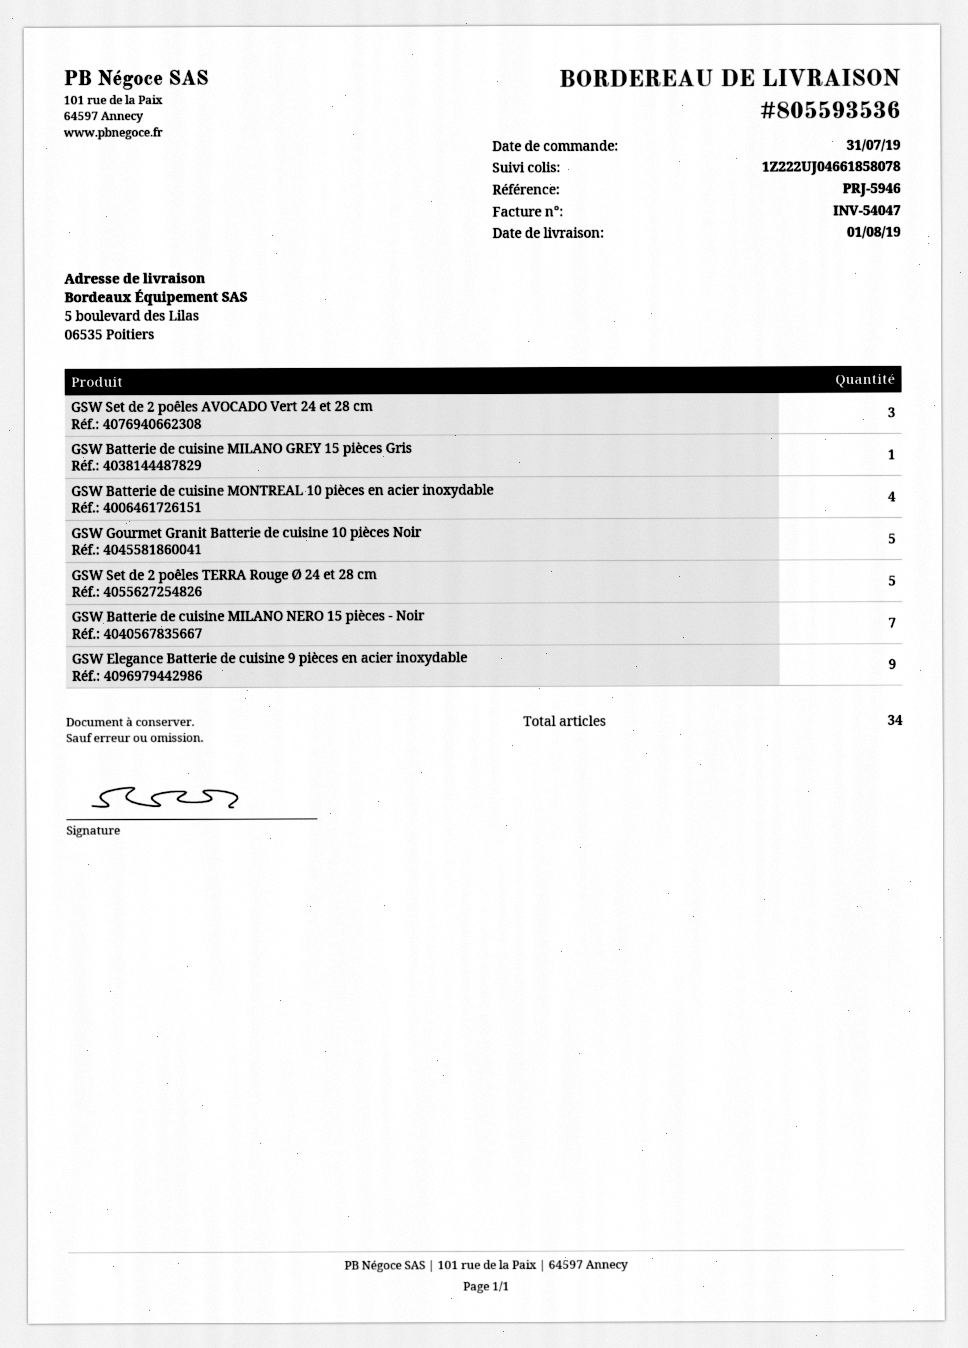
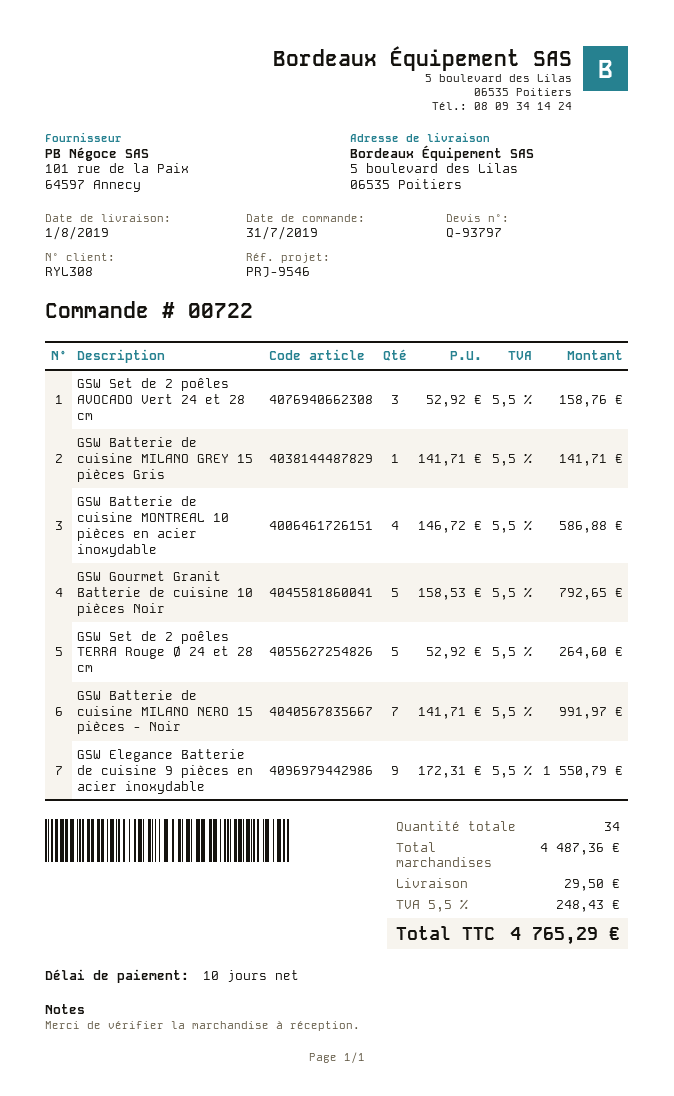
reference: PRJ-5946 -> PRJ-9546

